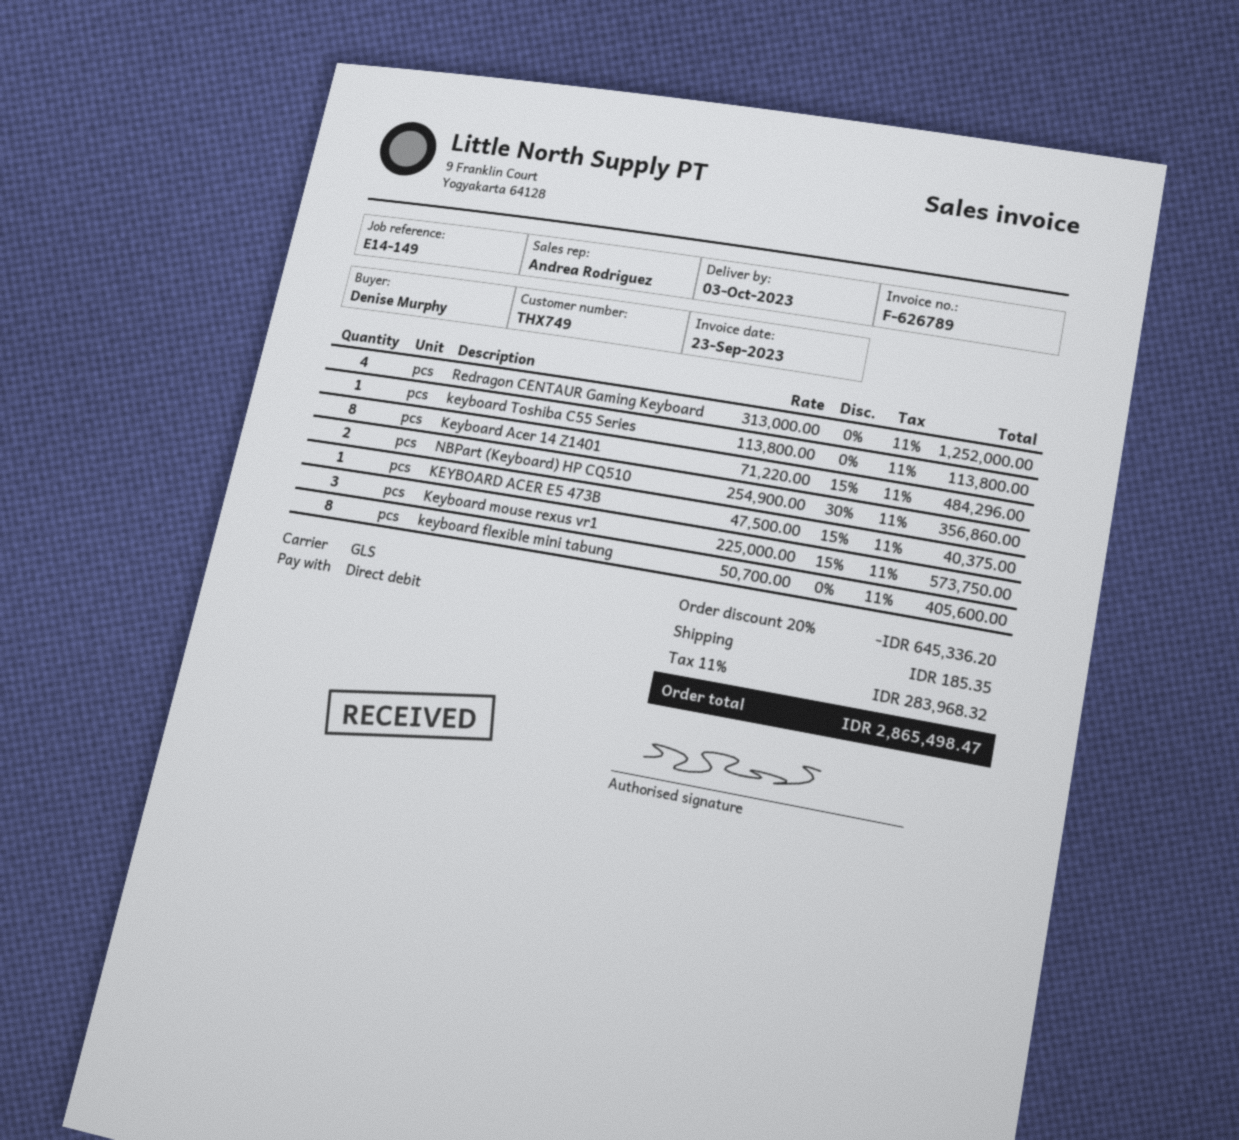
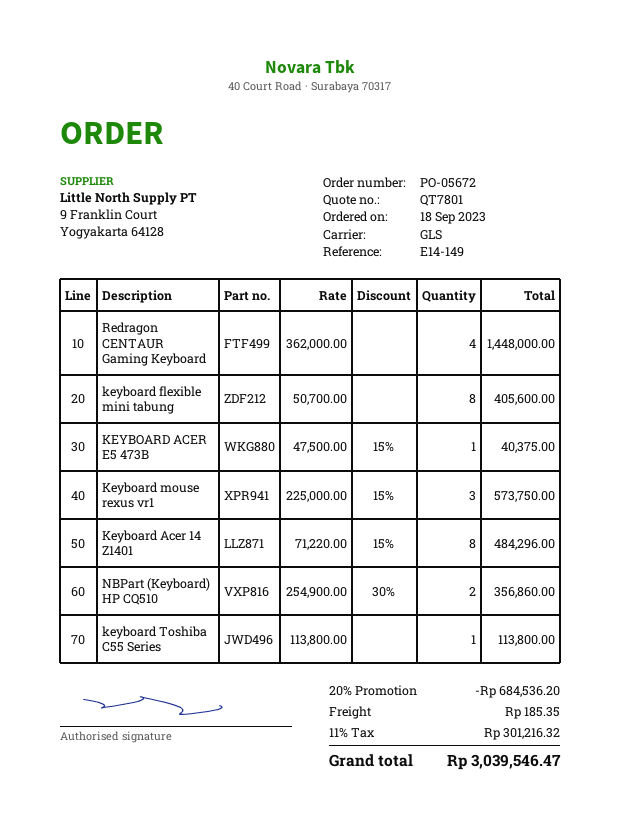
Redragon CENTAUR Gaming Keyboard: 4 x 313000.00 = 1252000.00 -> 4 x 362000.00 = 1448000.00
discount: 20% = 645336.20 -> 20% = 684536.20
tax: 11% = 283968.32 -> 11% = 301216.32
total: 2865498.47 -> 3039546.47

